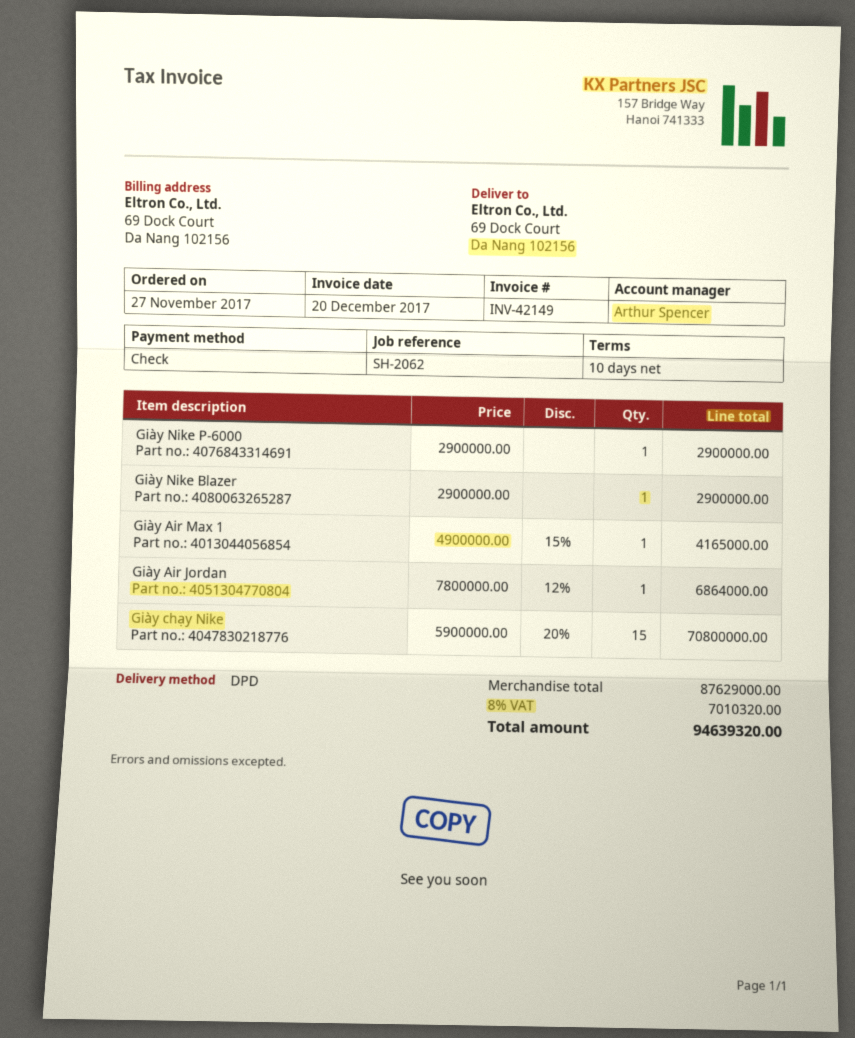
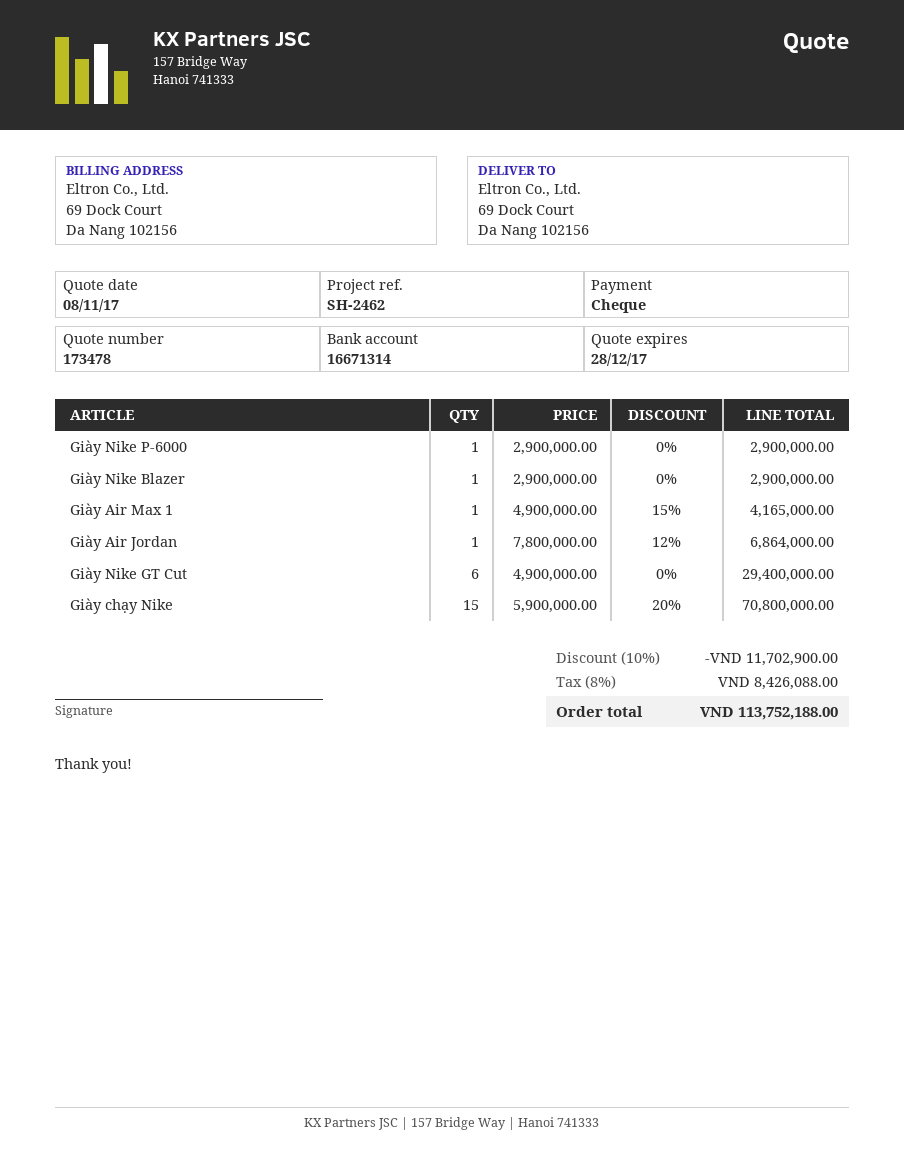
reference: SH-2062 -> SH-2462
Giày Nike GT Cut: none -> 6 x 4900000.00 = 29400000.00
discount: none -> 10% = 11702900.00
tax: 8% = 7010320.00 -> 8% = 8426088.00
total: 94639320.00 -> 113752188.00

